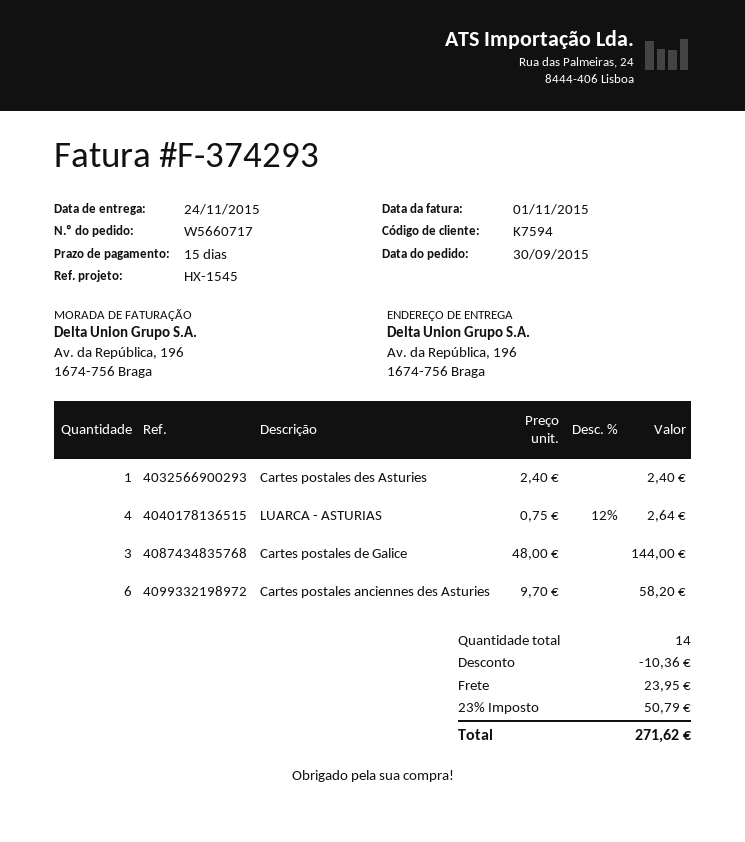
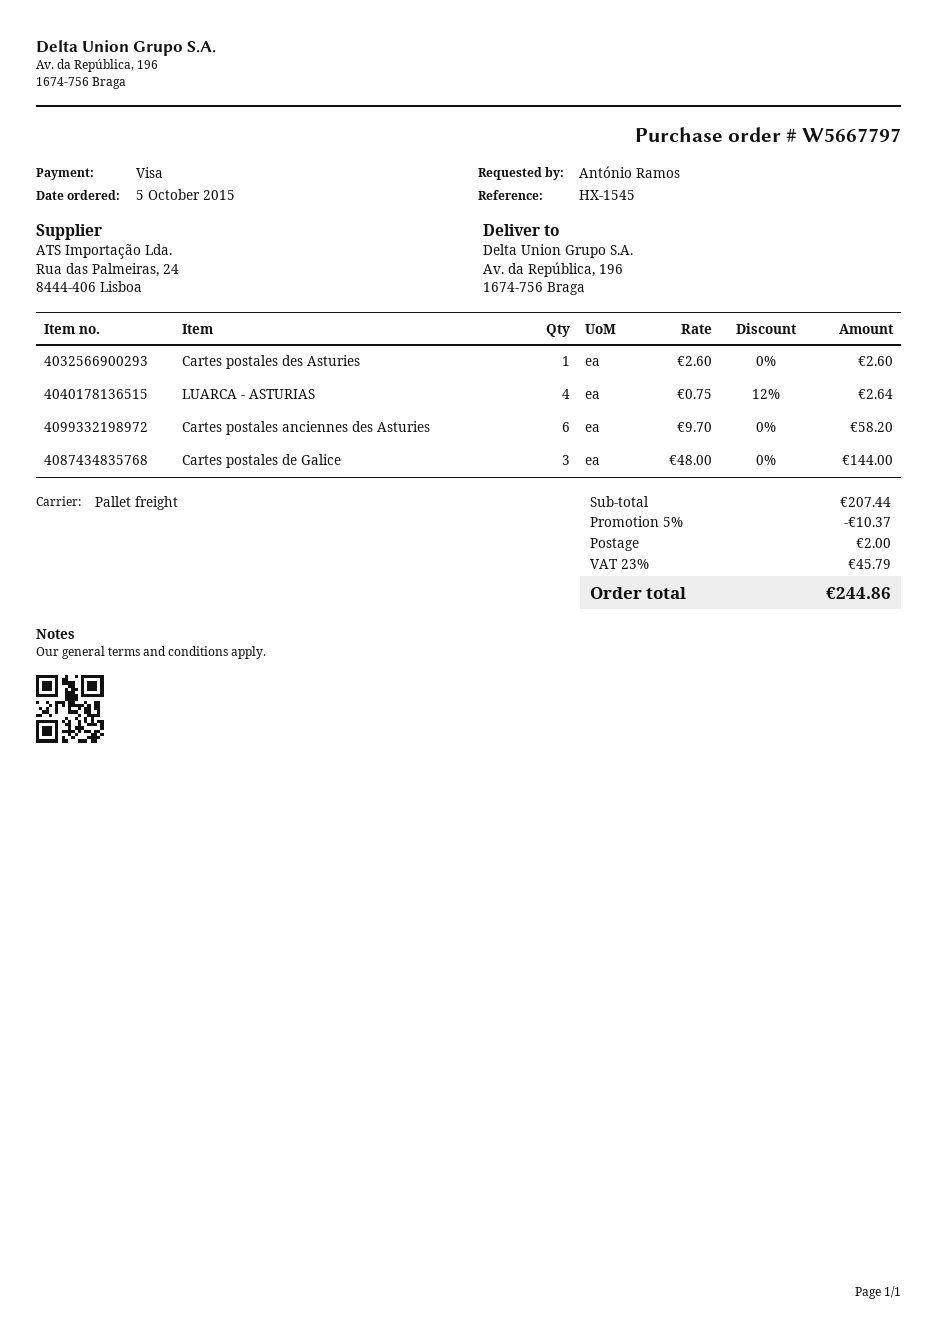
order number: W5660717 -> W5667797
order date: 2015-09-30 -> 2015-10-05
Cartes postales des Asturies: 1 x 2.40 = 2.40 -> 1 x 2.60 = 2.60
discount: 10.36 -> 10.37
shipping: 23.95 -> 2.00
tax: 23% = 50.79 -> 23% = 45.79
total: 271.62 -> 244.86

